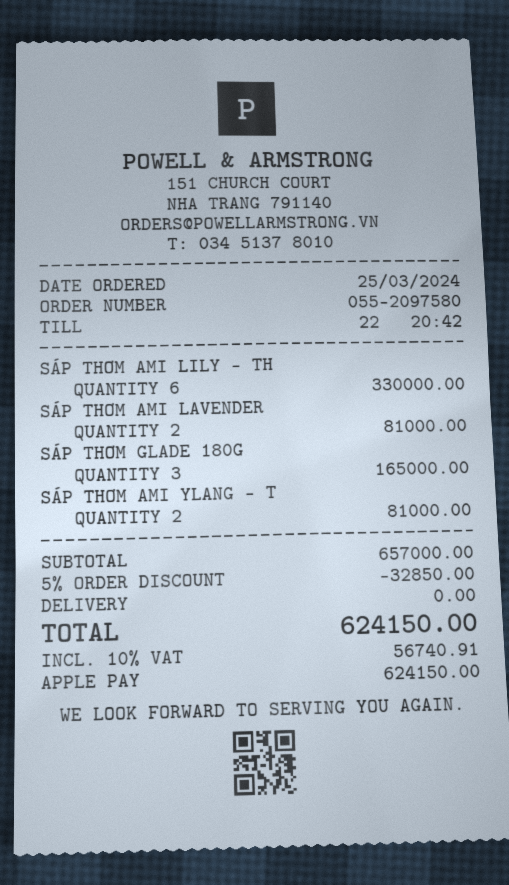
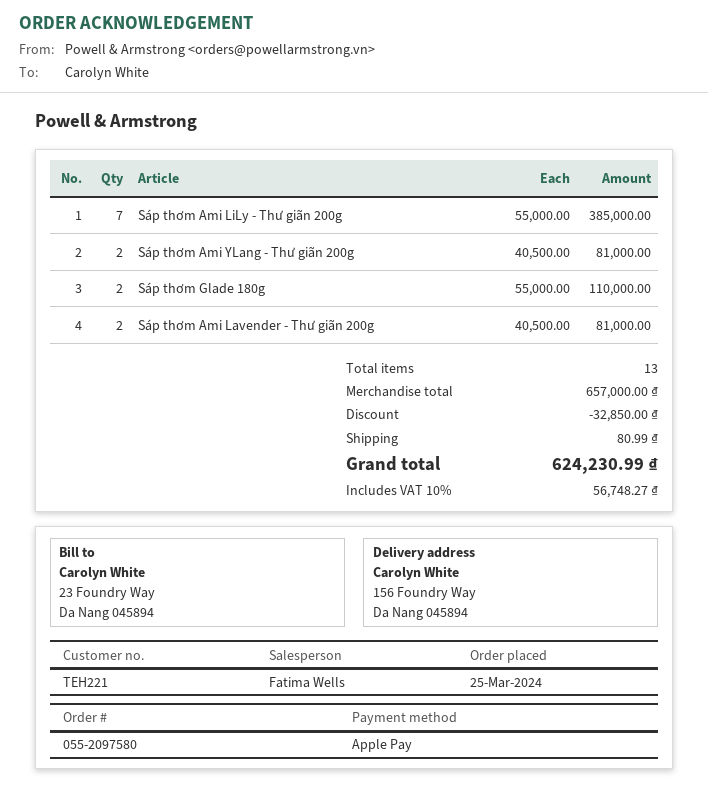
SÁP THƠM AMI LILY - TH: 6 for 330000.00 -> 7 for 385000.00
SÁP THƠM GLADE 180G: 3 for 165000.00 -> 2 for 110000.00
shipping: 0.00 -> 80.99
tax: 10% = 56740.91 -> 10% = 56748.27
total: 624150.00 -> 624230.99

